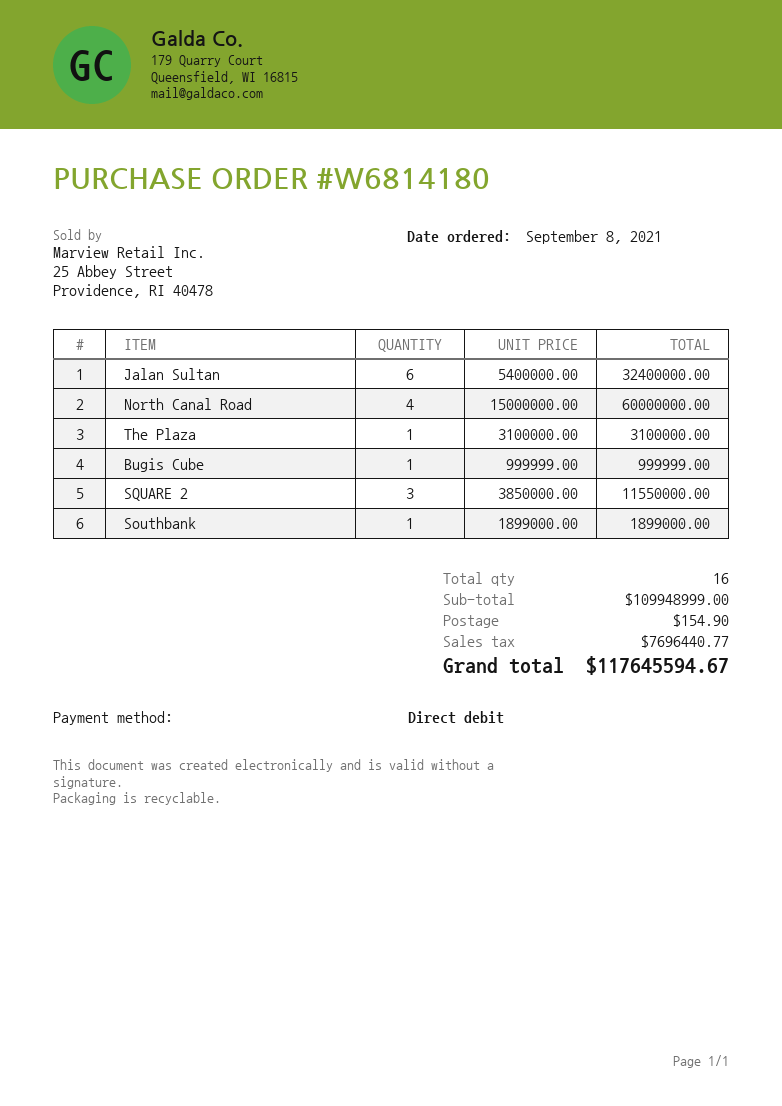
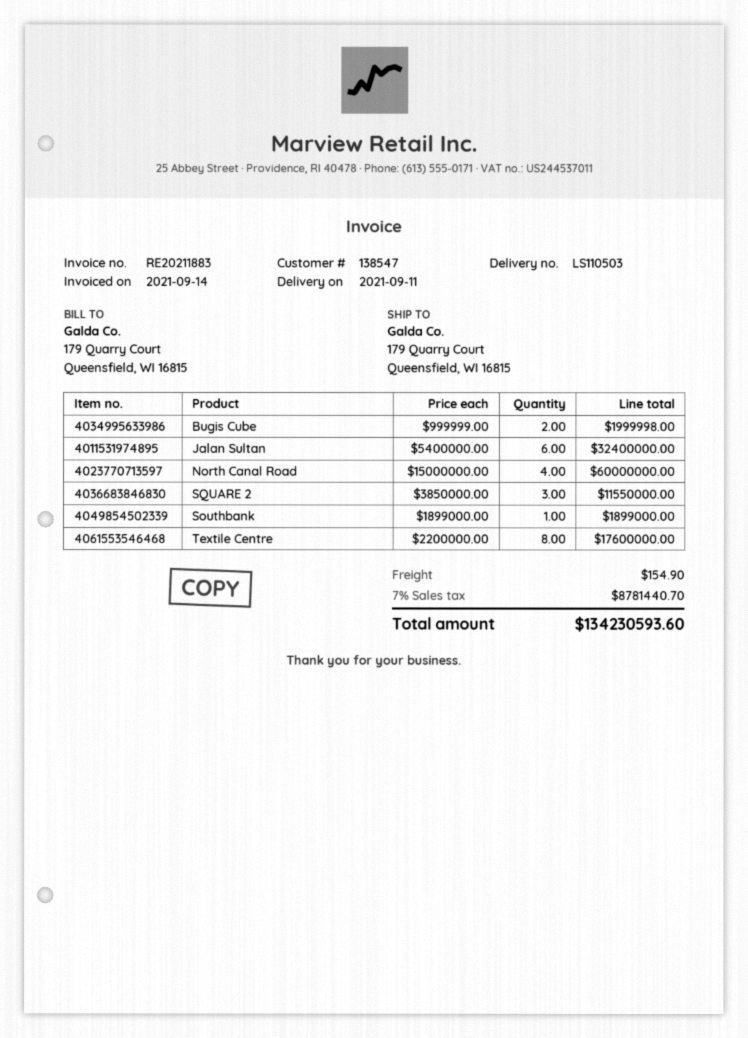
The Plaza: 1 x 3100000.00 = 3100000.00 -> none
Bugis Cube: 1 x 999999.00 = 999999.00 -> 2 x 999999.00 = 1999998.00
Textile Centre: none -> 8 x 2200000.00 = 17600000.00
tax: 7696440.77 -> 8781440.70
total: 117645594.67 -> 134230593.60

